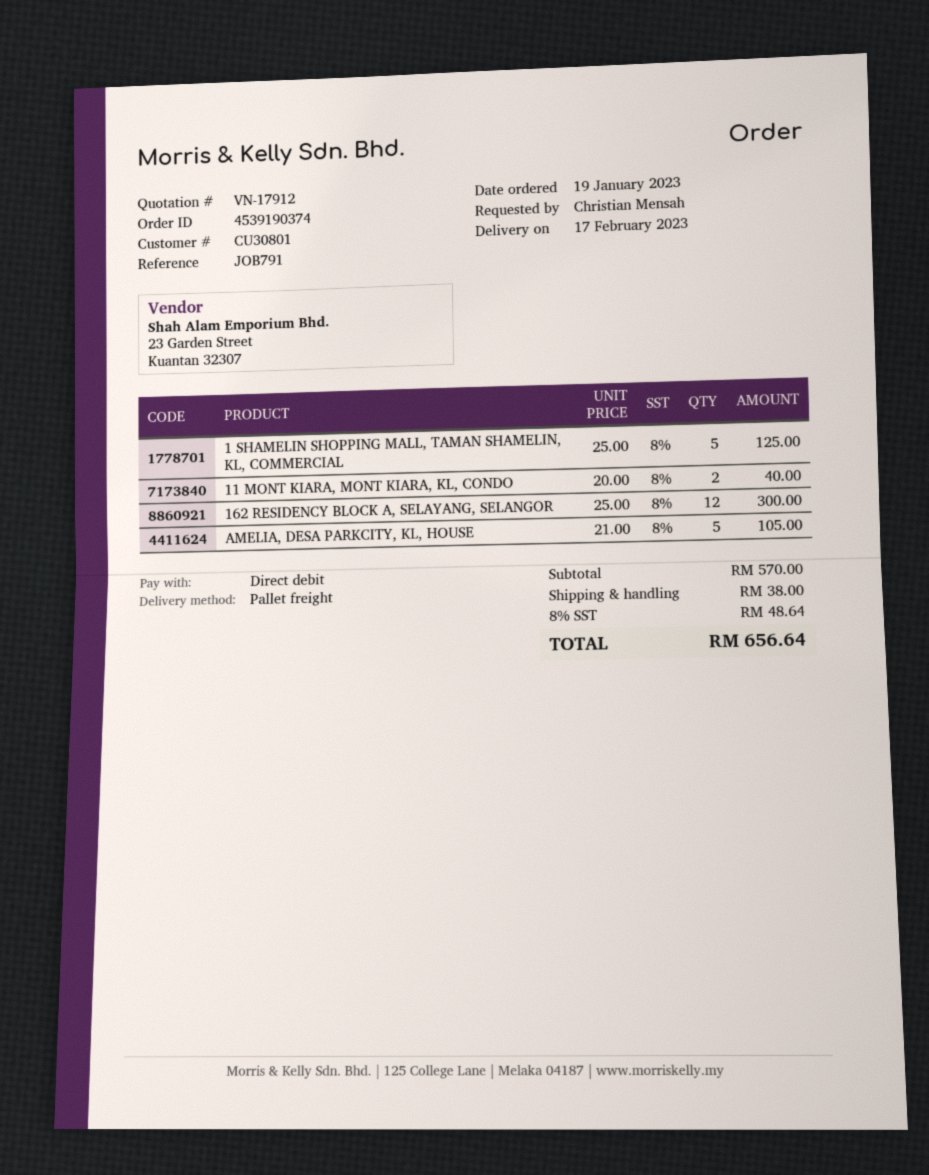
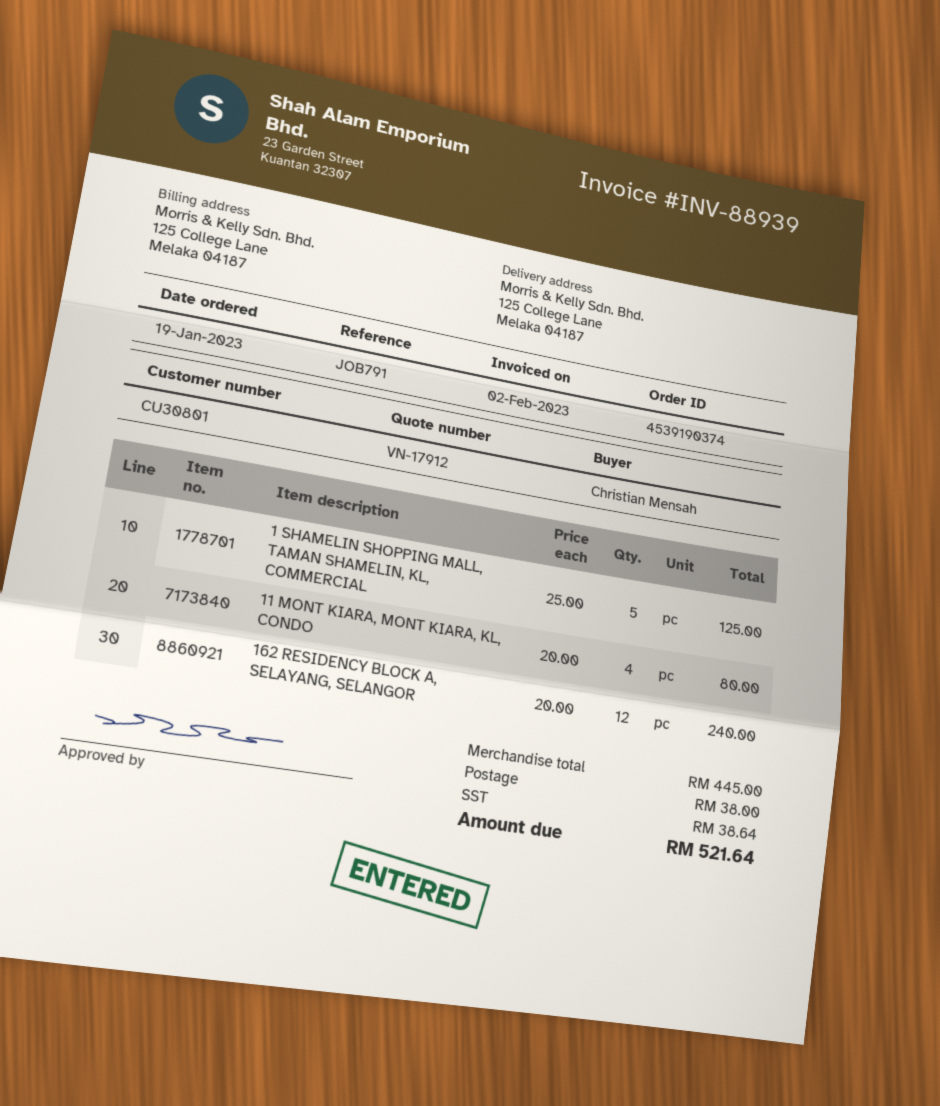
11 MONT KIARA, MONT KIARA, KL, CONDO: 2 x 20.00 = 40.00 -> 4 x 20.00 = 80.00
162 RESIDENCY BLOCK A, SELAYANG, SELANGOR: 12 x 25.00 = 300.00 -> 12 x 20.00 = 240.00
AMELIA, DESA PARKCITY, KL, HOUSE: 5 x 21.00 = 105.00 -> none
subtotal: 570.00 -> 445.00
tax: 48.64 -> 38.64
total: 656.64 -> 521.64

